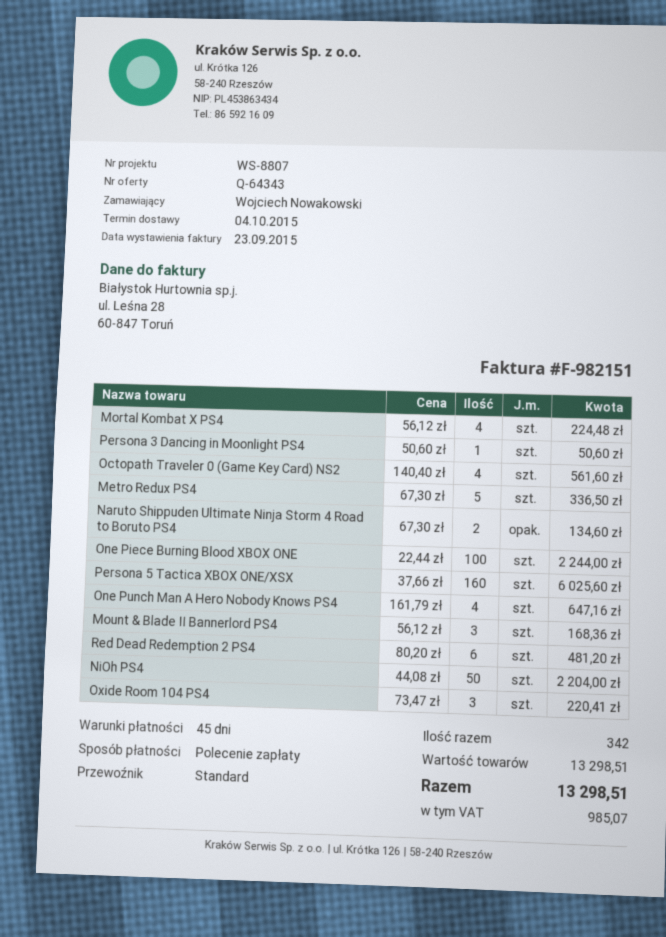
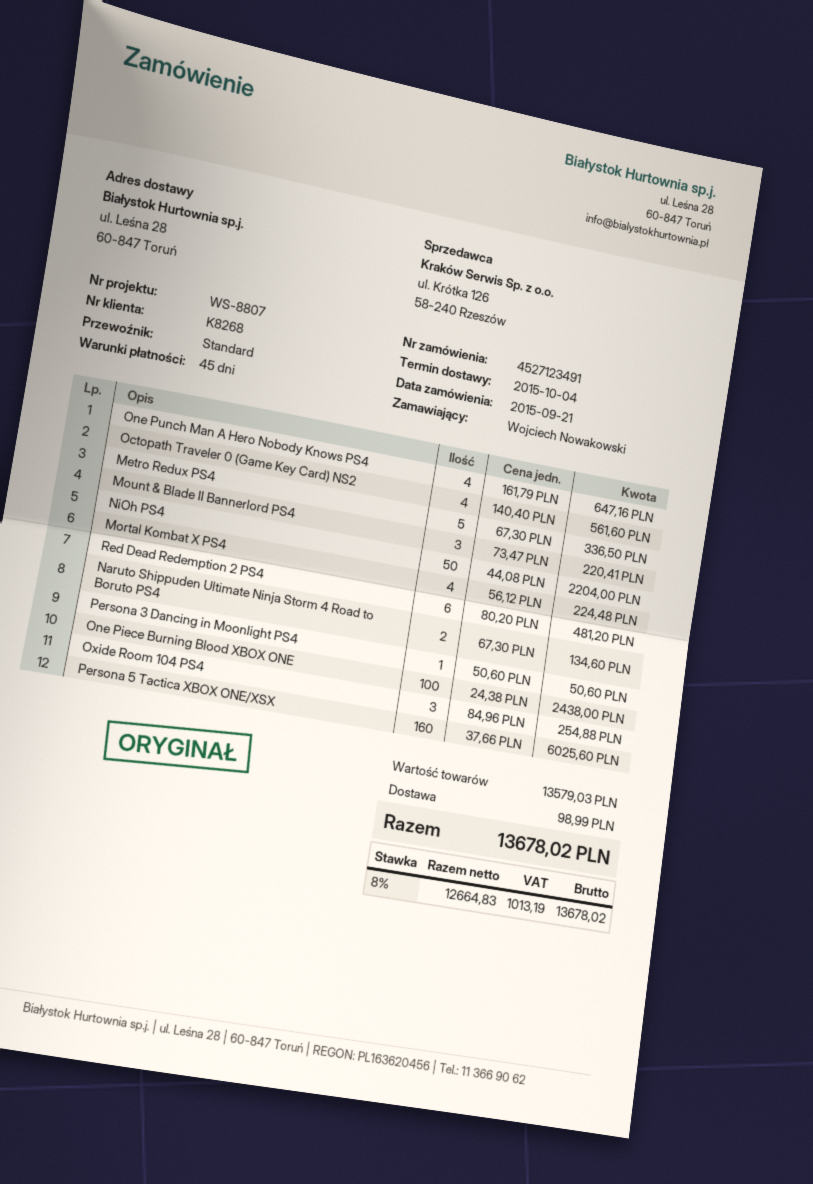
One Piece Burning Blood XBOX ONE: 100 x 22.44 = 2244.00 -> 100 x 24.38 = 2438.00
Mount & Blade II Bannerlord PS4: 3 x 56.12 = 168.36 -> 3 x 73.47 = 220.41
Oxide Room 104 PS4: 3 x 73.47 = 220.41 -> 3 x 84.96 = 254.88
subtotal: 13298.51 -> 13579.03
shipping: none -> 98.99
tax: 985.07 -> 1013.19
total: 13298.51 -> 13678.02

